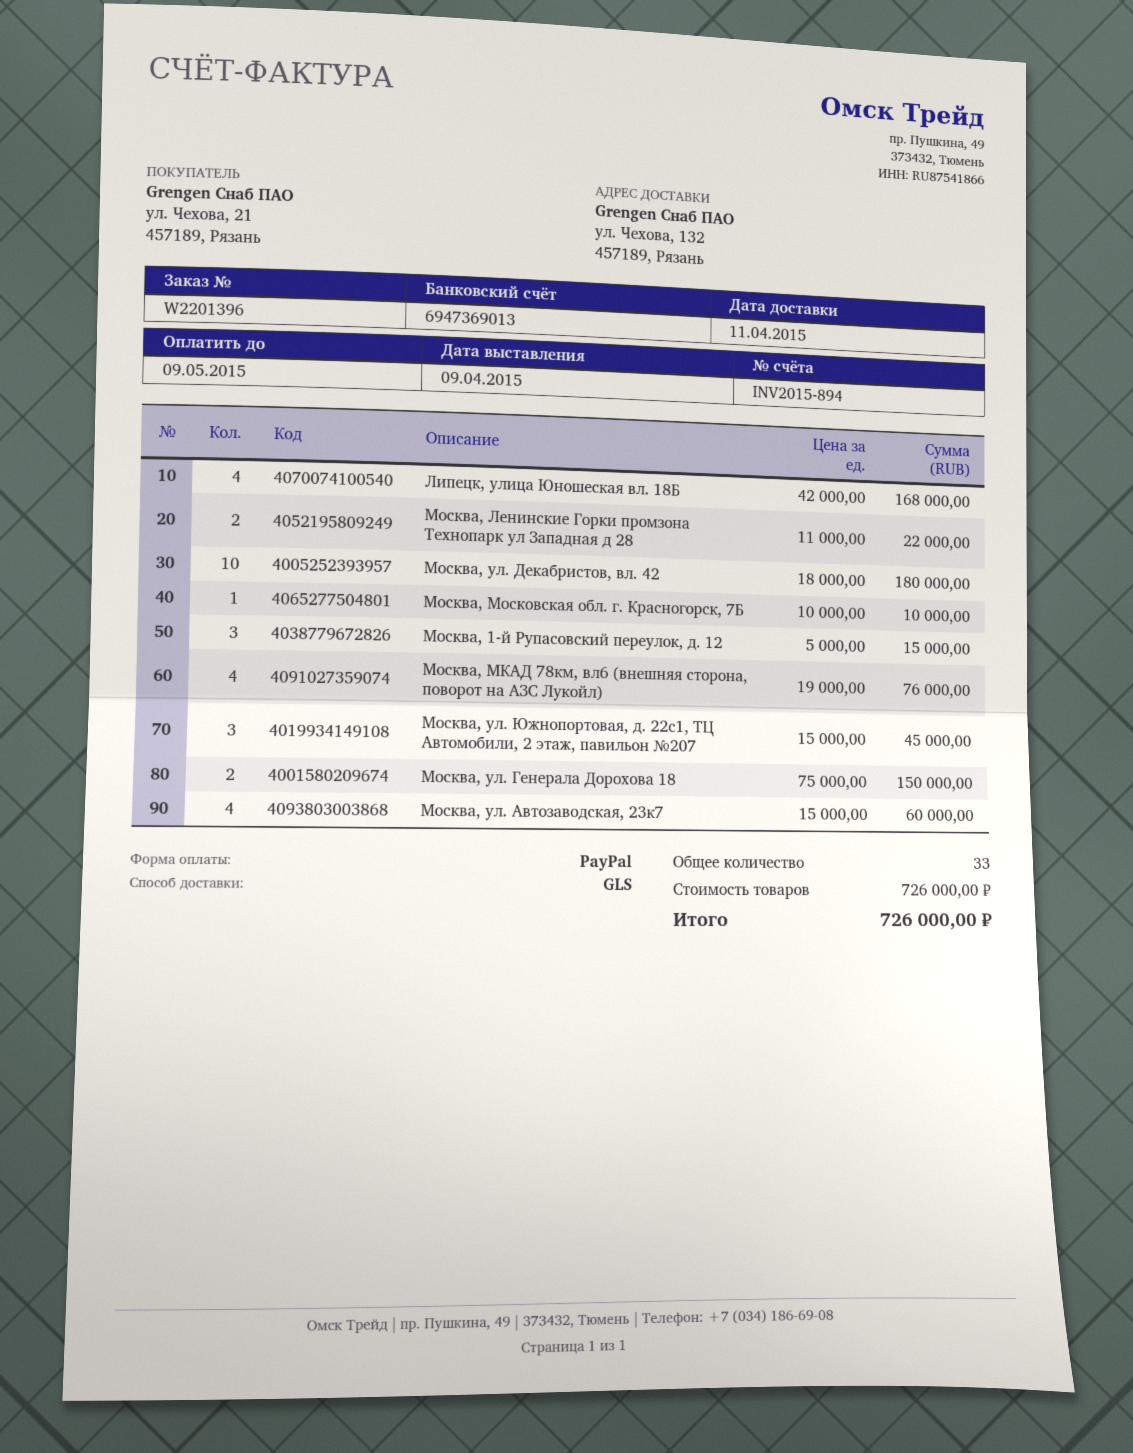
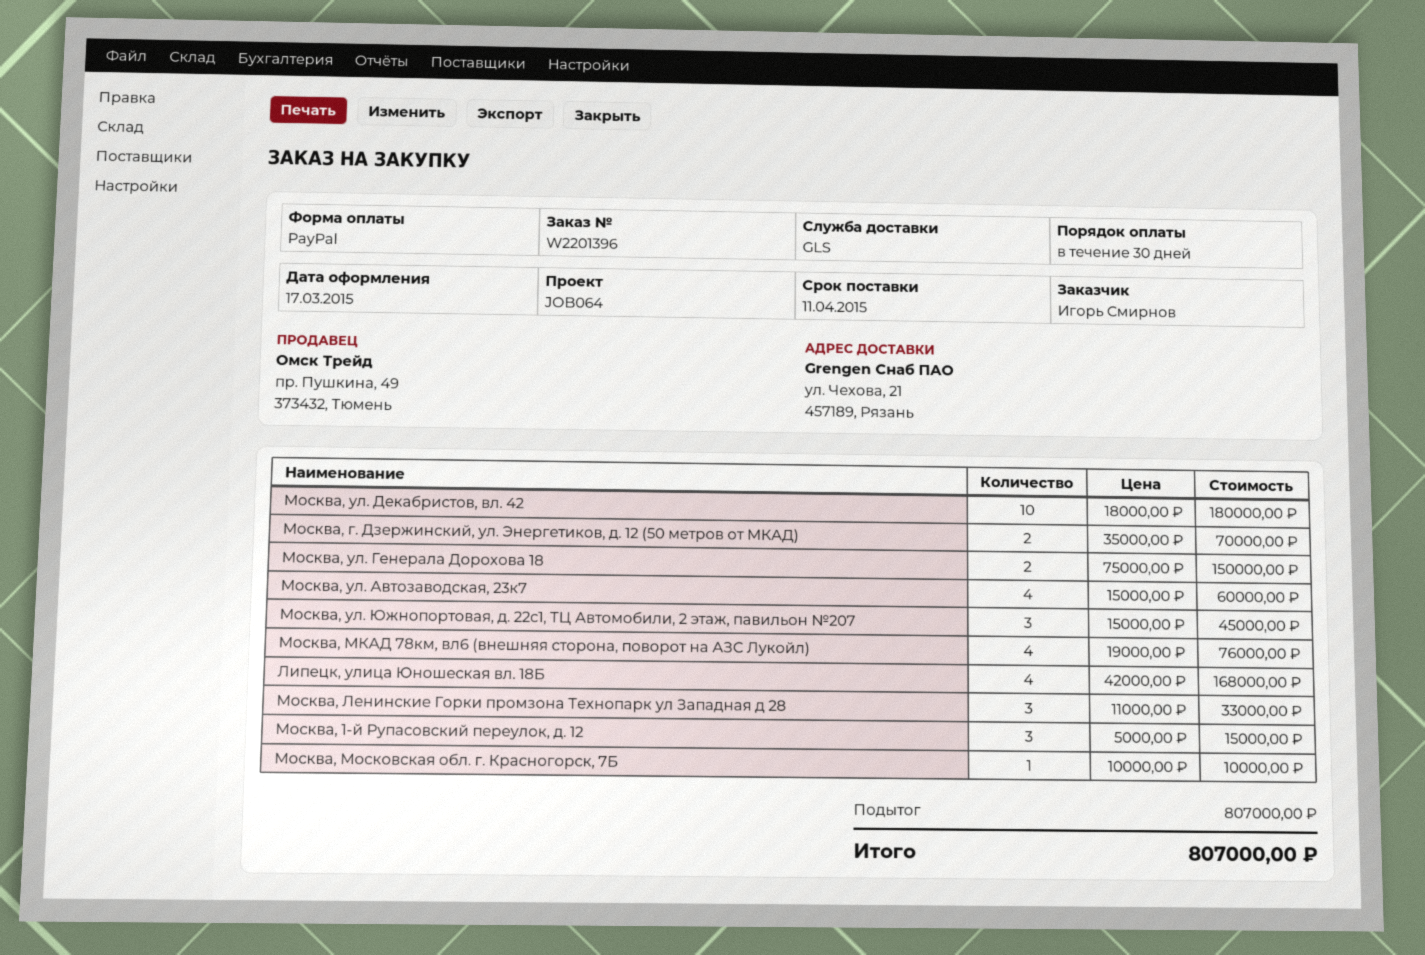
ship to: ул. Чехова, 132, 457189, Рязань -> ул. Чехова, 21, 457189, Рязань
Москва, Ленинские Горки промзона Технопарк ул Западная д 28: 2 x 11000.00 = 22000.00 -> 3 x 11000.00 = 33000.00
Москва, г. Дзержинский, ул. Энергетиков, д. 12 (50 метров от МКАД): none -> 2 x 35000.00 = 70000.00
subtotal: 726000.00 -> 807000.00
total: 726000.00 -> 807000.00

